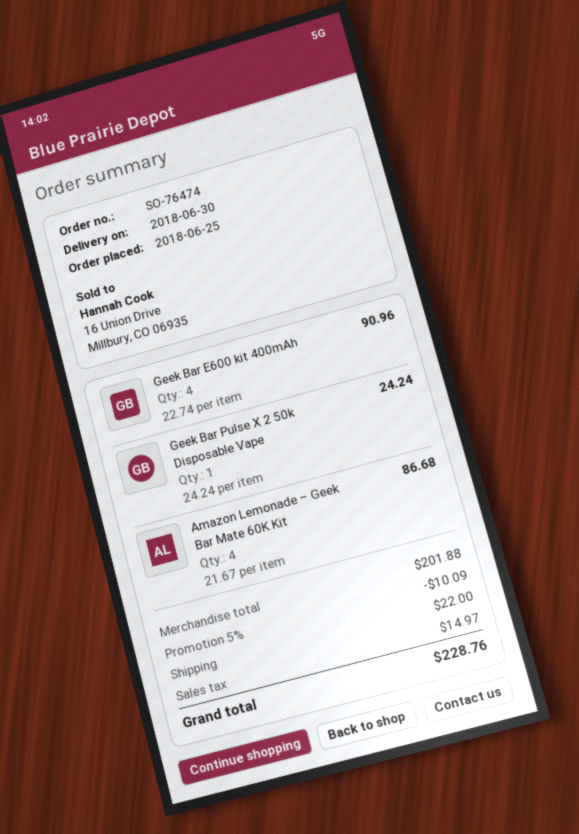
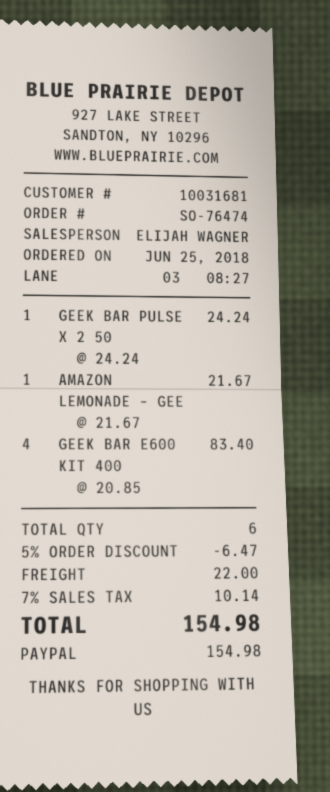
Geek Bar E600 kit 400mAh: 4 x 22.74 = 90.96 -> 4 x 20.85 = 83.40
Amazon Lemonade – Geek Bar Mate 60K Kit: 4 x 21.67 = 86.68 -> 1 x 21.67 = 21.67
discount: 5% = 10.09 -> 5% = 6.47
tax: 14.97 -> 10.14
total: 228.76 -> 154.98

